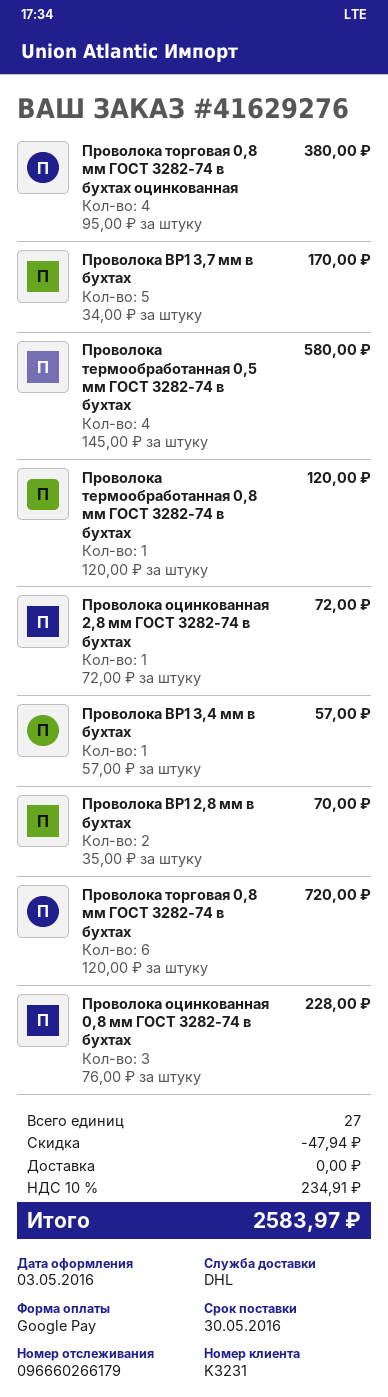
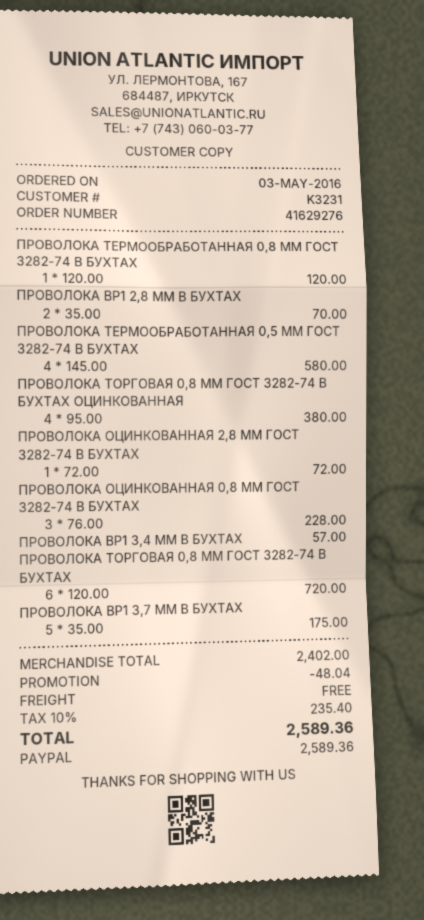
payment method: Google Pay -> PayPal
Проволока ВР1 3,7 мм в бухтах: 5 x 34.00 = 170.00 -> 5 x 35.00 = 175.00
discount: 47.94 -> 48.04
tax: 10% = 234.91 -> 10% = 235.40
total: 2583.97 -> 2589.36

